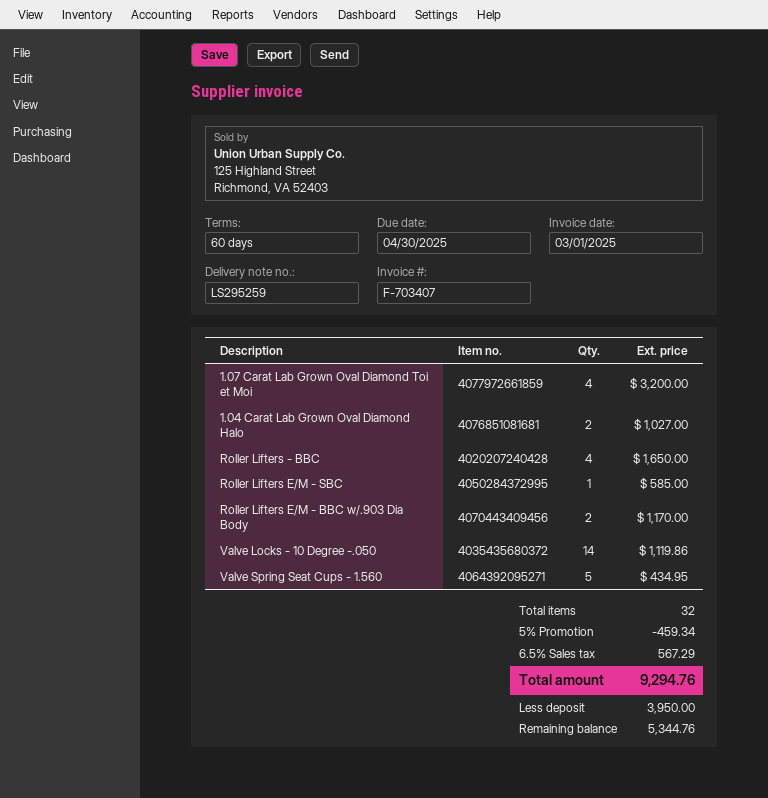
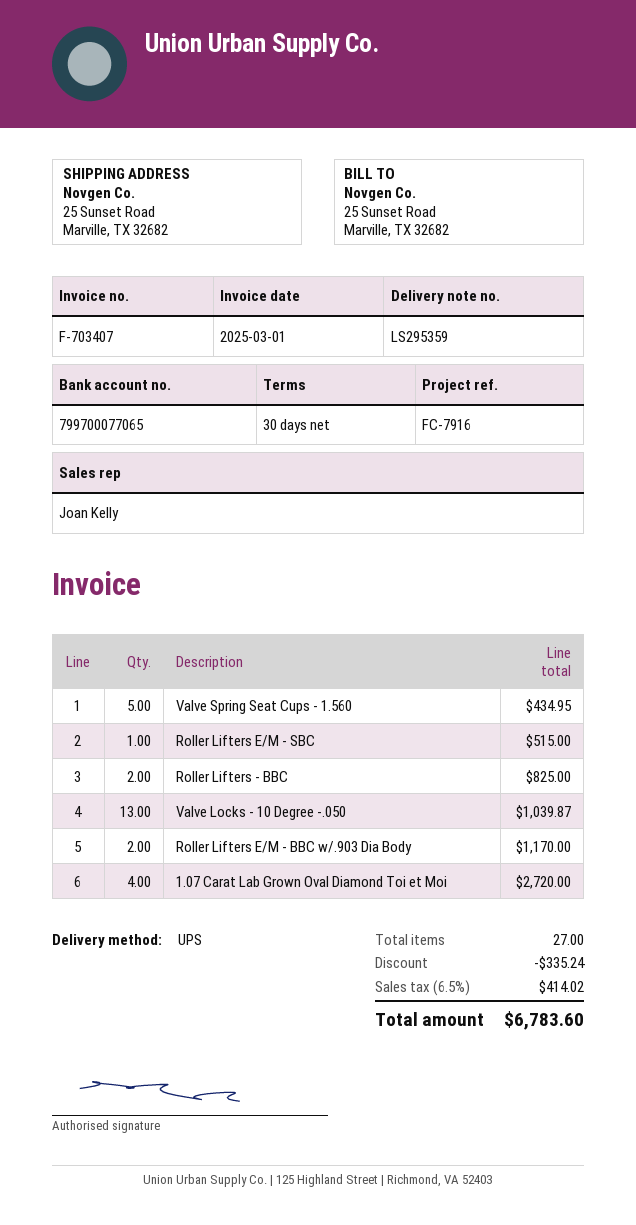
delivery note number: LS295259 -> LS295359
payment terms: 60 days -> 30 days
1.07 Carat Lab Grown Oval Diamond Toi et Moi: 4 for 3200.00 -> 4 for 2720.00
1.04 Carat Lab Grown Oval Diamond Halo: 2 for 1027.00 -> none
Roller Lifters - BBC: 4 for 1650.00 -> 2 for 825.00
Roller Lifters E/M - SBC: 1 for 585.00 -> 1 for 515.00
Valve Locks - 10 Degree -.050: 14 for 1119.86 -> 13 for 1039.87
total quantity: 32 -> 27
discount: 459.34 -> 335.24
tax: 6.5% = 567.29 -> 6.5% = 414.02
total: 9294.76 -> 6783.60

